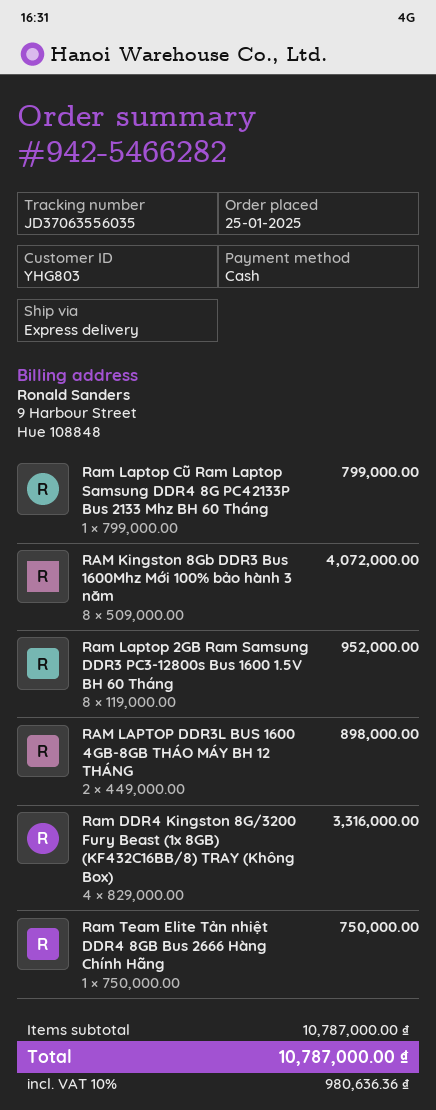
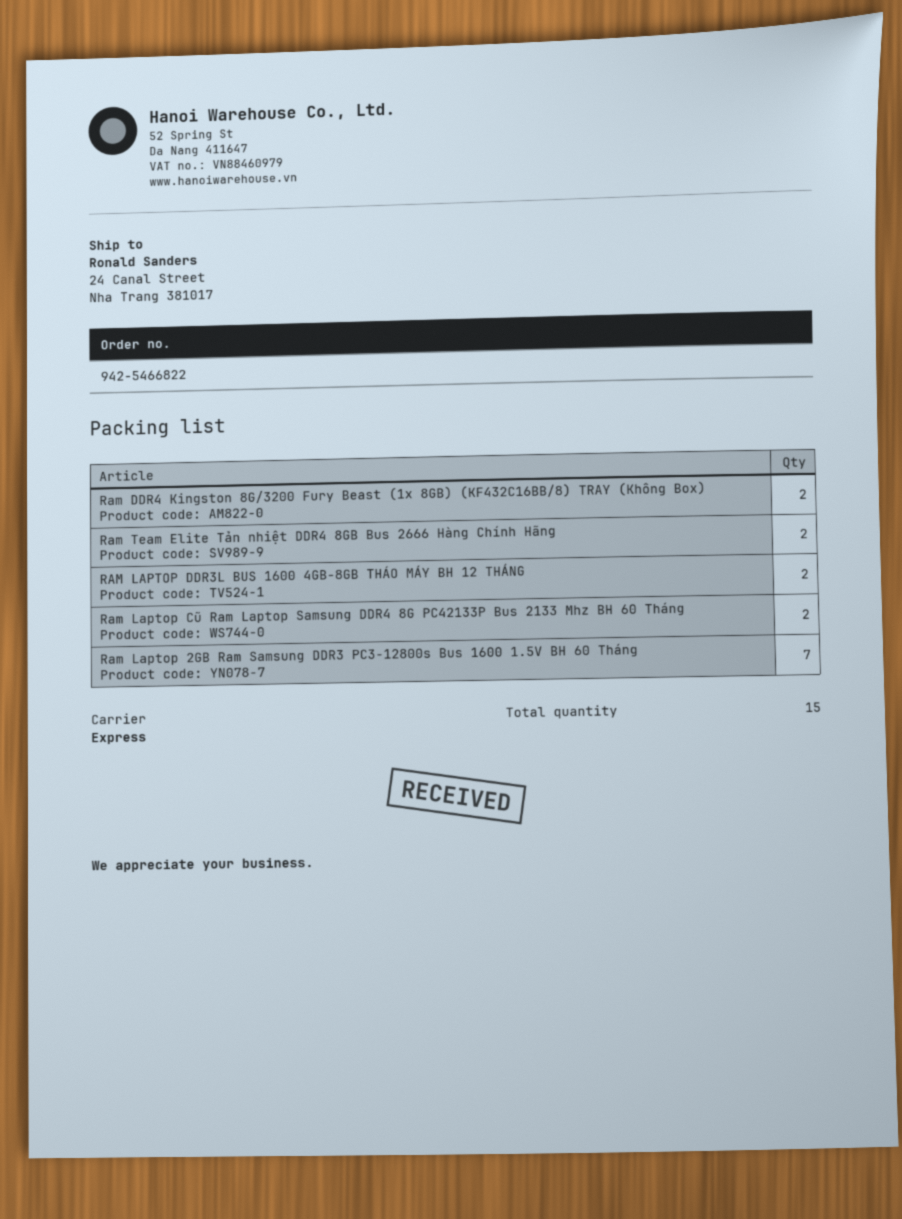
order number: 942-5466282 -> 942-5466822
Ram Laptop Cũ Ram Laptop Samsung DDR4 8G PC42133P Bus 2133 Mhz BH 60 Tháng: 1 -> 2
RAM Kingston 8Gb DDR3 Bus 1600Mhz Mới 100% bảo hành 3 năm: 8 -> none
Ram Laptop 2GB Ram Samsung DDR3 PC3-12800s Bus 1600 1.5V BH 60 Tháng: 8 -> 7
Ram DDR4 Kingston 8G/3200 Fury Beast (1x 8GB) (KF432C16BB/8) TRAY (Không Box): 4 -> 2
Ram Team Elite Tản nhiệt DDR4 8GB Bus 2666 Hàng Chính Hãng: 1 -> 2

